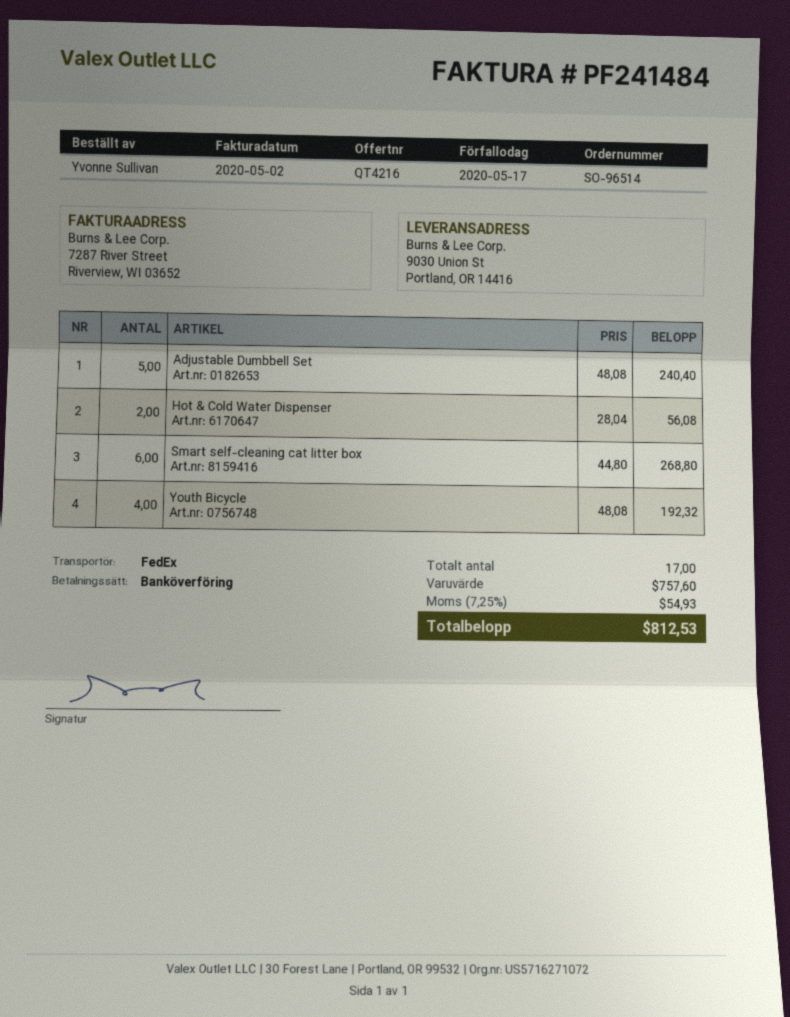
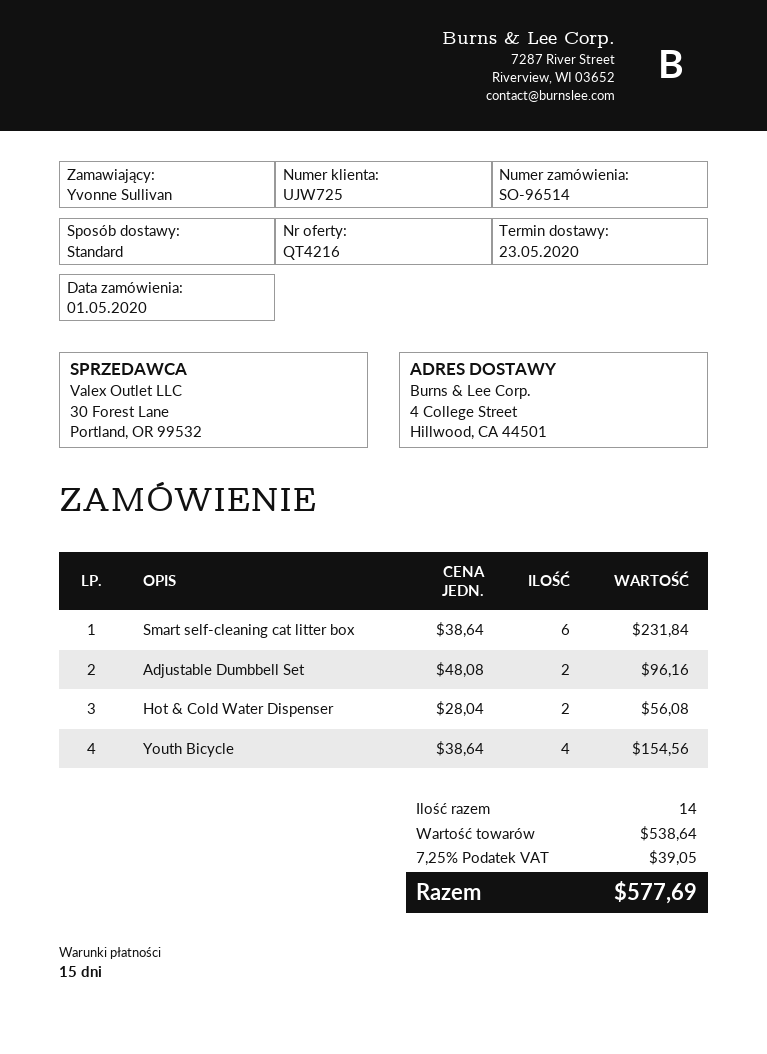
shipping method: FedEx -> standard
ship to: 9030 Union St, Portland, OR 14416 -> 4 College Street, Hillwood, CA 44501
Adjustable Dumbbell Set: 5 x 48.08 = 240.40 -> 2 x 48.08 = 96.16
Smart self-cleaning cat litter box: 6 x 44.80 = 268.80 -> 6 x 38.64 = 231.84
Youth Bicycle: 4 x 48.08 = 192.32 -> 4 x 38.64 = 154.56
total quantity: 17 -> 14
subtotal: 757.60 -> 538.64
tax: 7.25% = 54.93 -> 7.25% = 39.05
total: 812.53 -> 577.69

